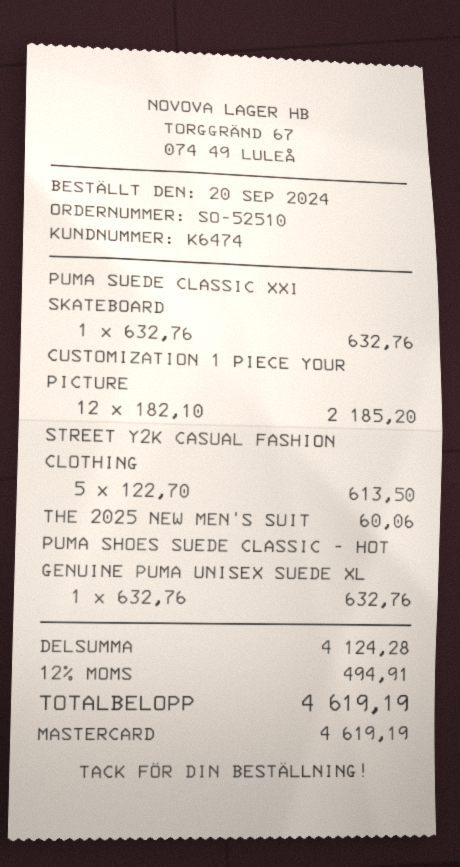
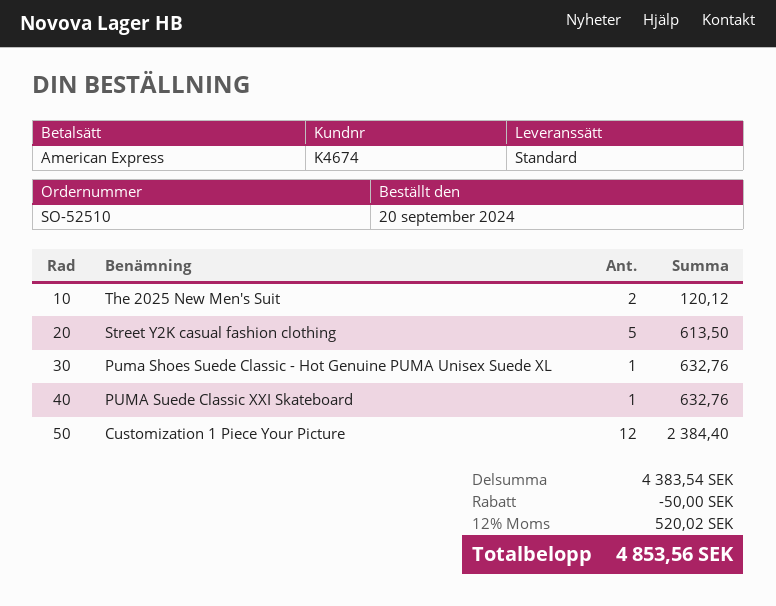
customer number: K6474 -> K4674
payment method: Mastercard -> American Express
CUSTOMIZATION 1 PIECE YOUR PICTURE: 12 for 2185.20 -> 12 for 2384.40
THE 2025 NEW MEN'S SUIT: 1 for 60.06 -> 2 for 120.12
subtotal: 4124.28 -> 4383.54
discount: none -> 50.00
tax: 12% = 494.91 -> 12% = 520.02
total: 4619.19 -> 4853.56

